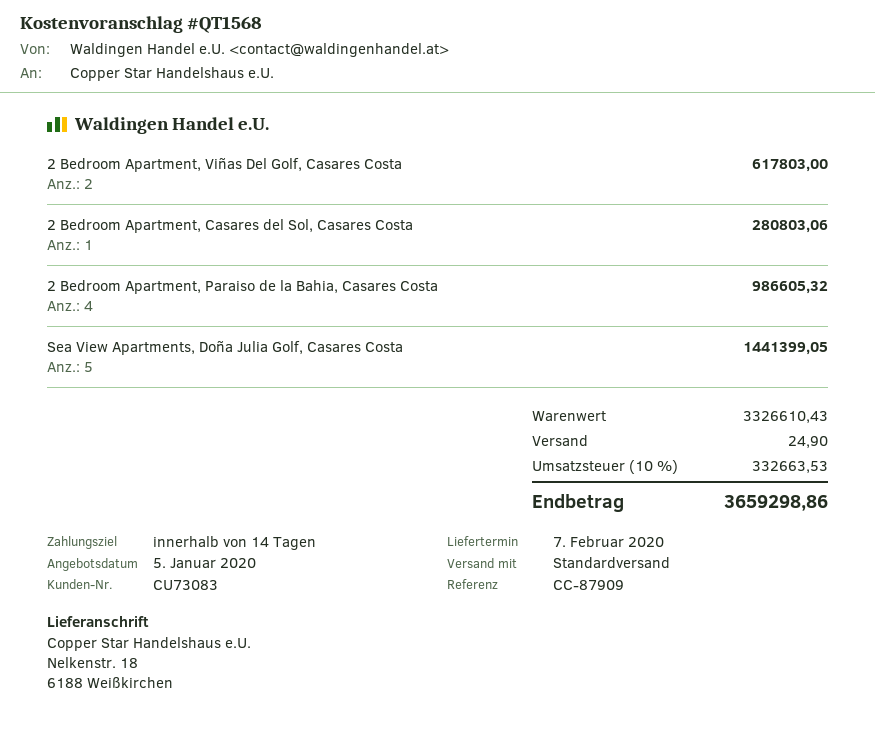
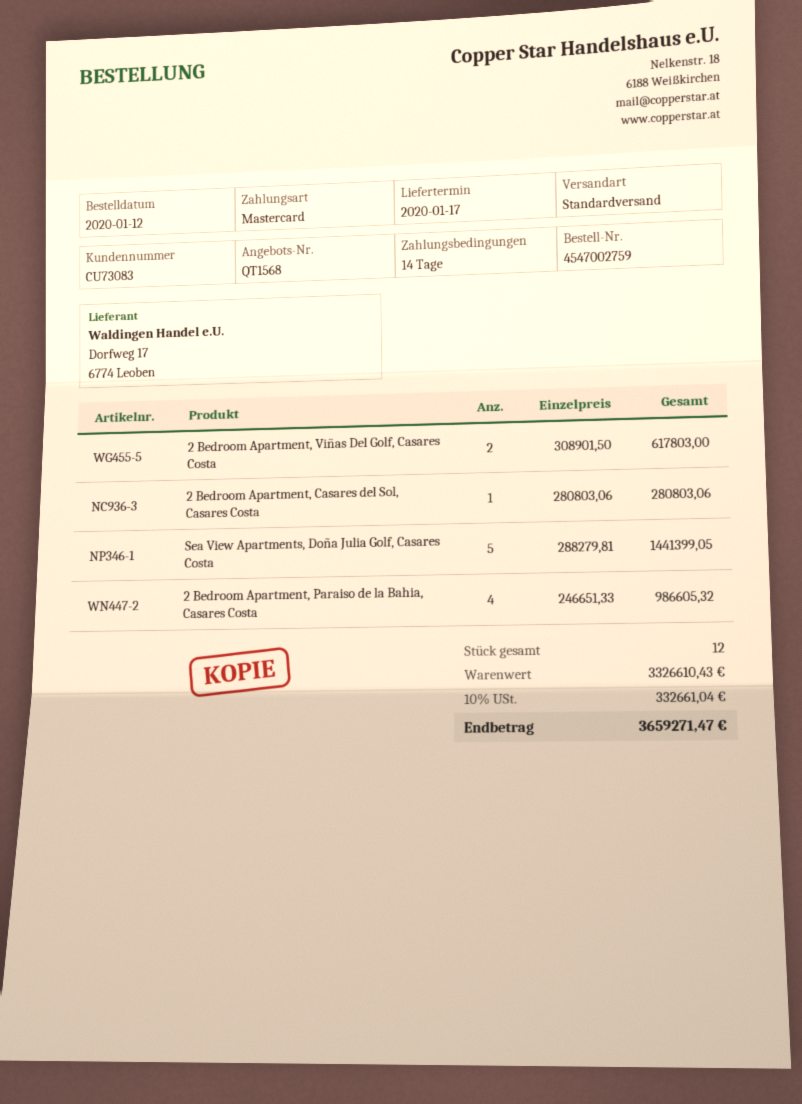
delivery date: 2020-02-07 -> 2020-01-17
shipping: 24.90 -> none
tax: 10% = 332663.53 -> 10% = 332661.04
total: 3659298.86 -> 3659271.47

